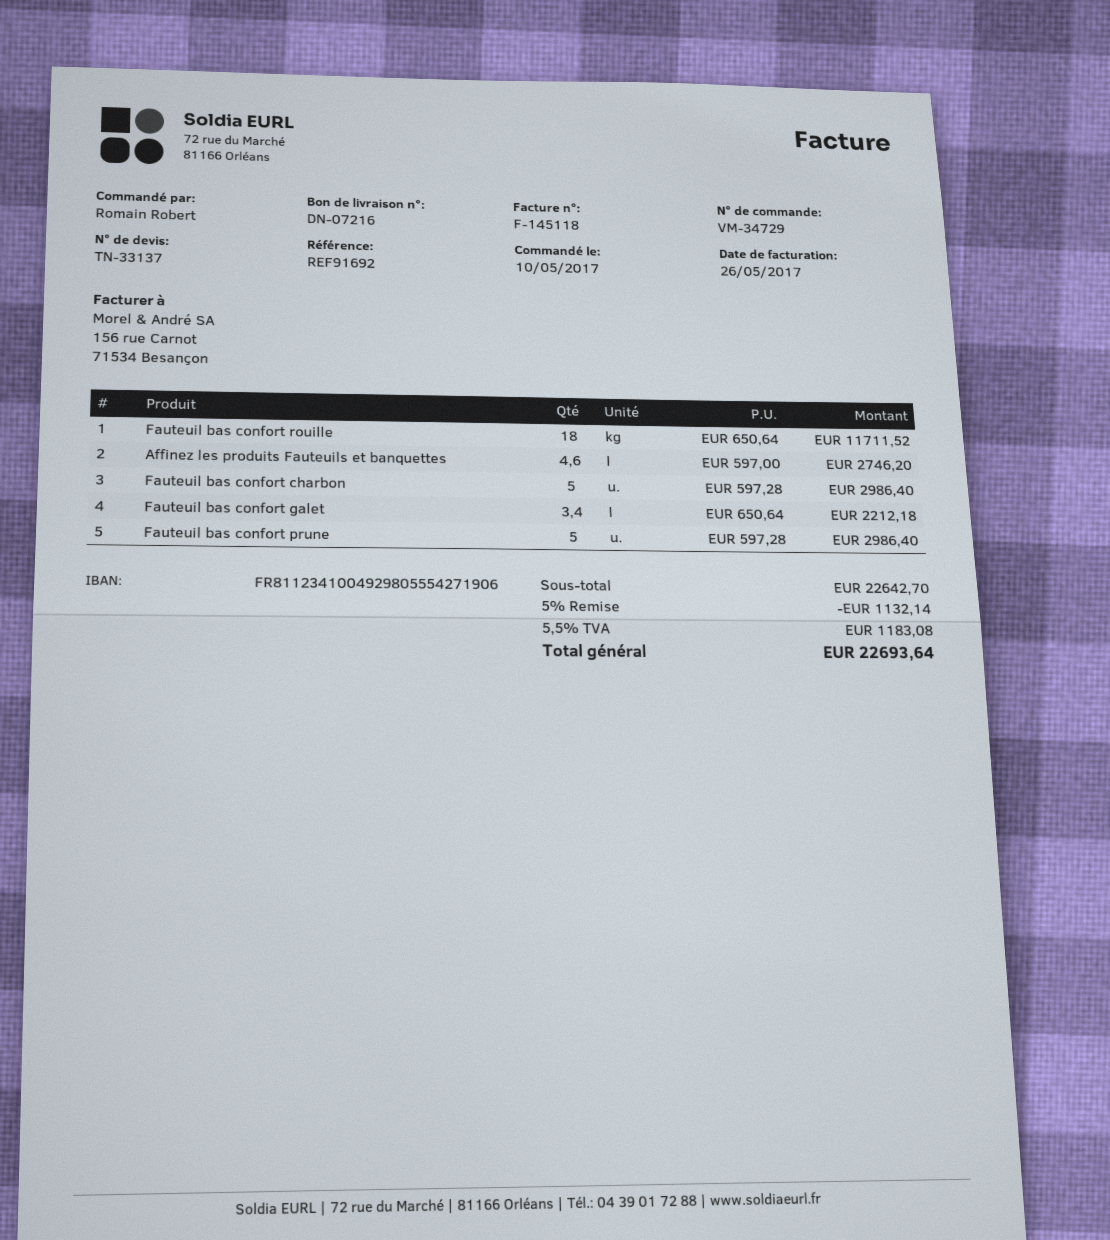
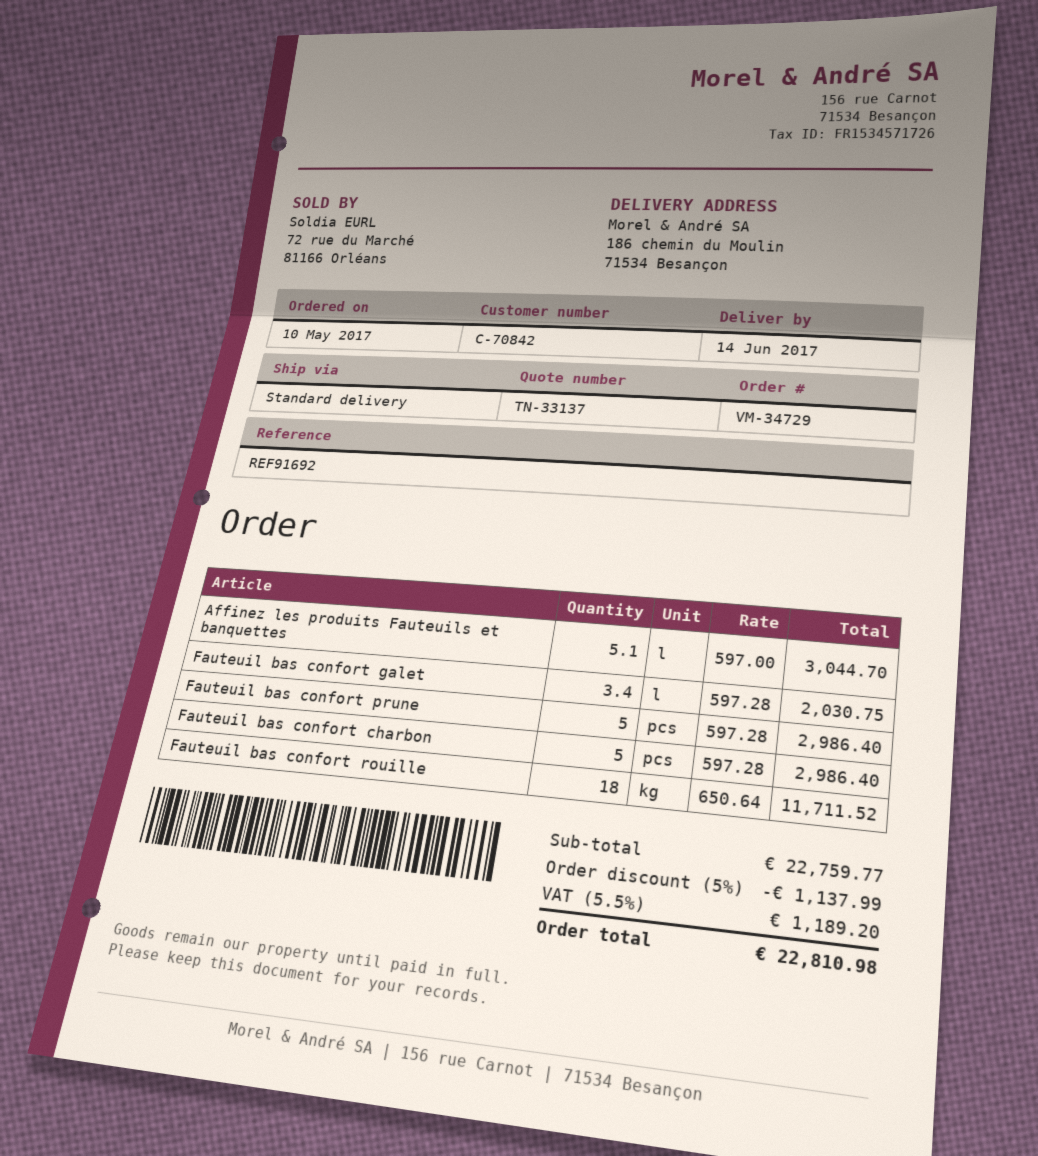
Affinez les produits Fauteuils et banquettes: 4.6 x 597.00 = 2746.20 -> 5.1 x 597.00 = 3044.70
Fauteuil bas confort galet: 3.4 x 650.64 = 2212.18 -> 3.4 x 597.28 = 2030.75
subtotal: 22642.70 -> 22759.77
discount: 5% = 1132.14 -> 5% = 1137.99
tax: 5.5% = 1183.08 -> 5.5% = 1189.20
total: 22693.64 -> 22810.98

